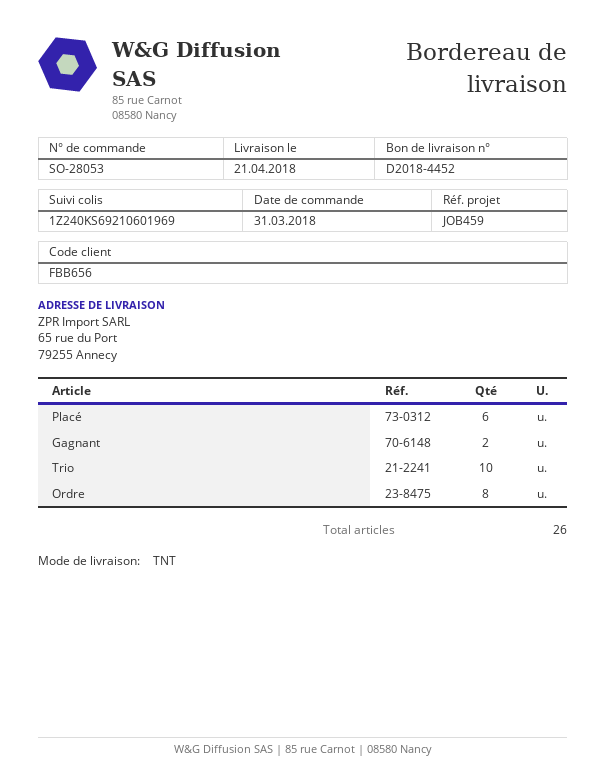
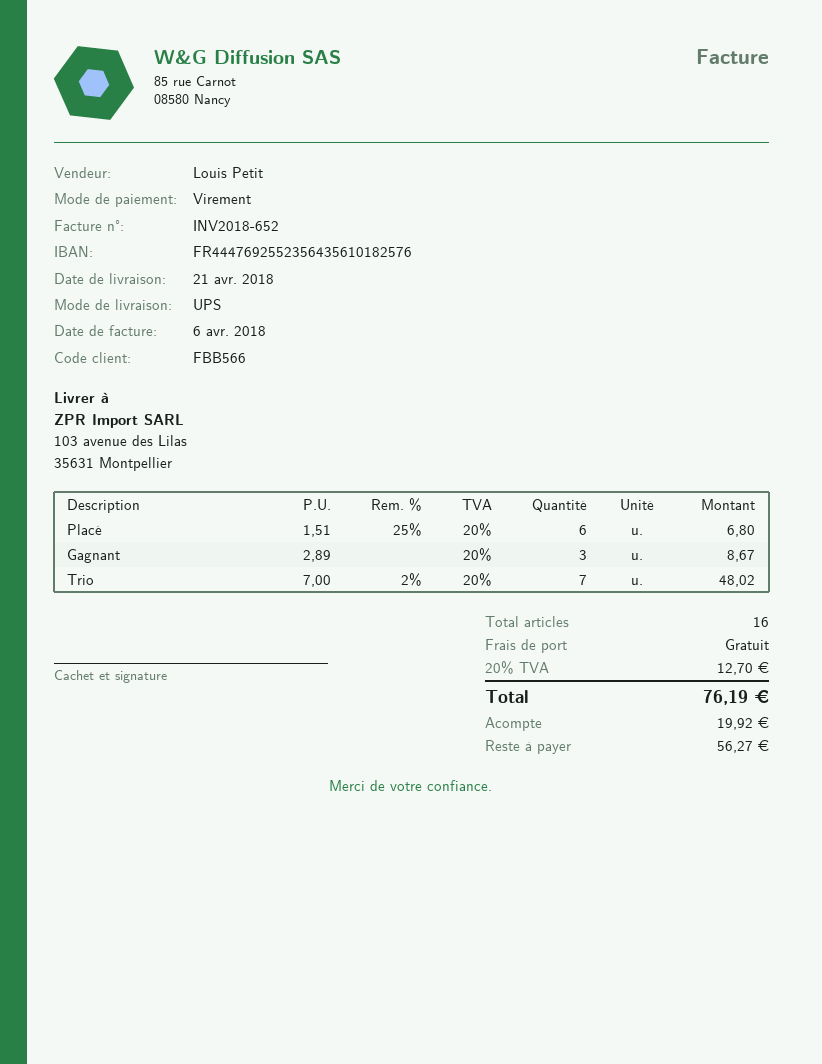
customer number: FBB656 -> FBB566
shipping method: TNT -> UPS
ship to: 65 rue du Port, 79255 Annecy -> 103 avenue des Lilas, 35631 Montpellier
Gagnant: 2 -> 3
Trio: 10 -> 7
Ordre: 8 -> none
total quantity: 26 -> 16

